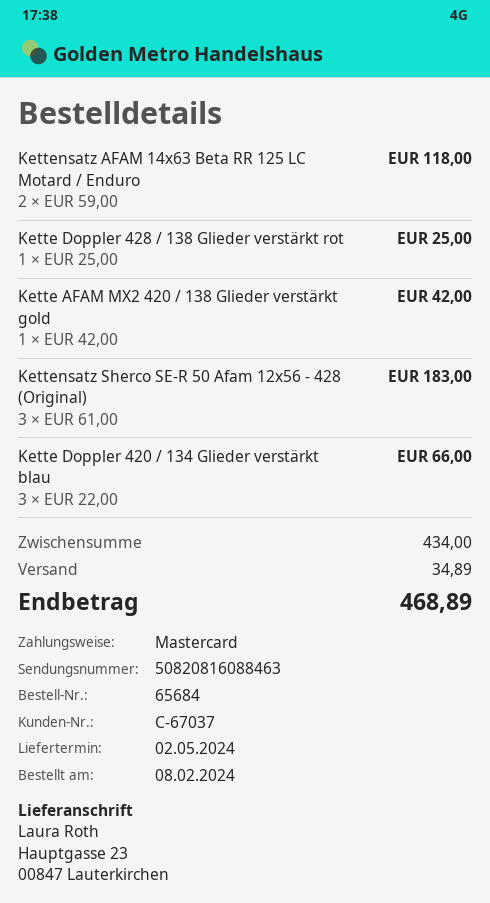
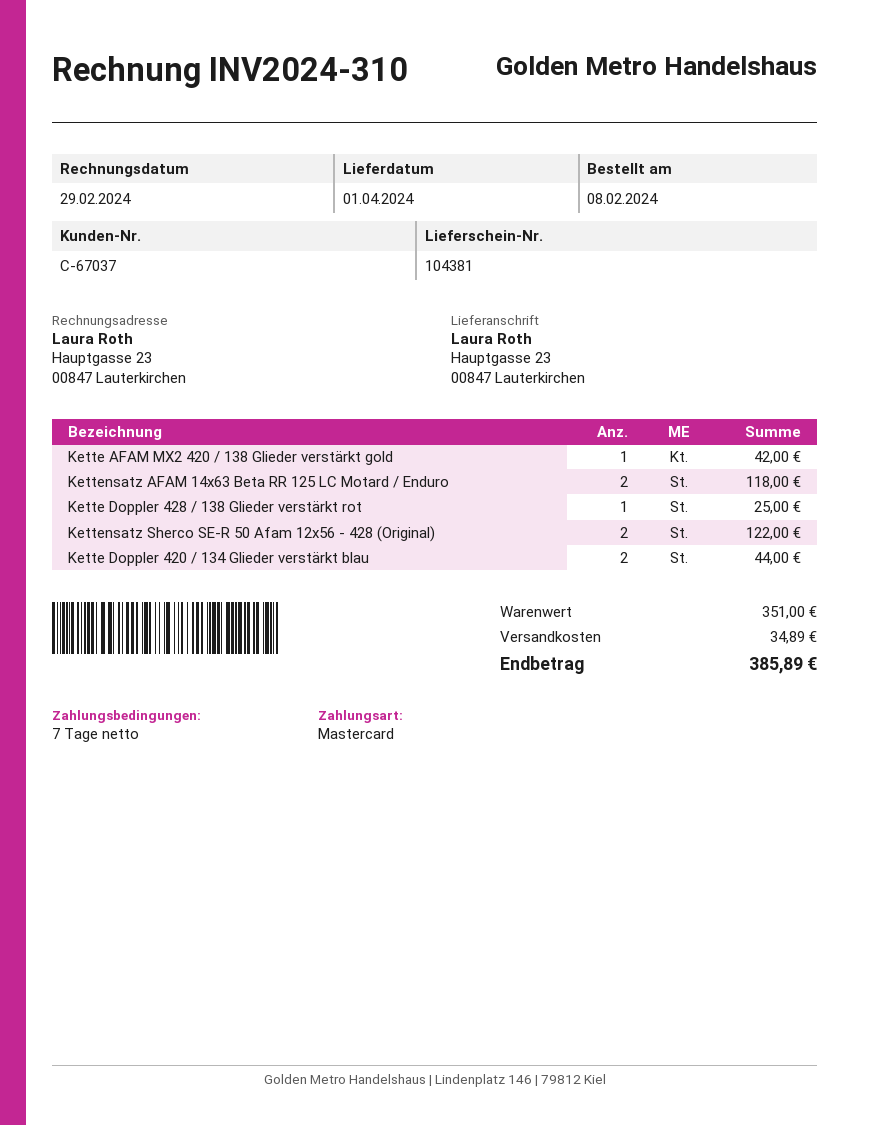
delivery date: 2024-05-02 -> 2024-04-01
Kettensatz Sherco SE-R 50 Afam 12x56 - 428 (Original): 3 for 183.00 -> 2 for 122.00
Kette Doppler 420 / 134 Glieder verstärkt blau: 3 for 66.00 -> 2 for 44.00
subtotal: 434.00 -> 351.00
total: 468.89 -> 385.89

